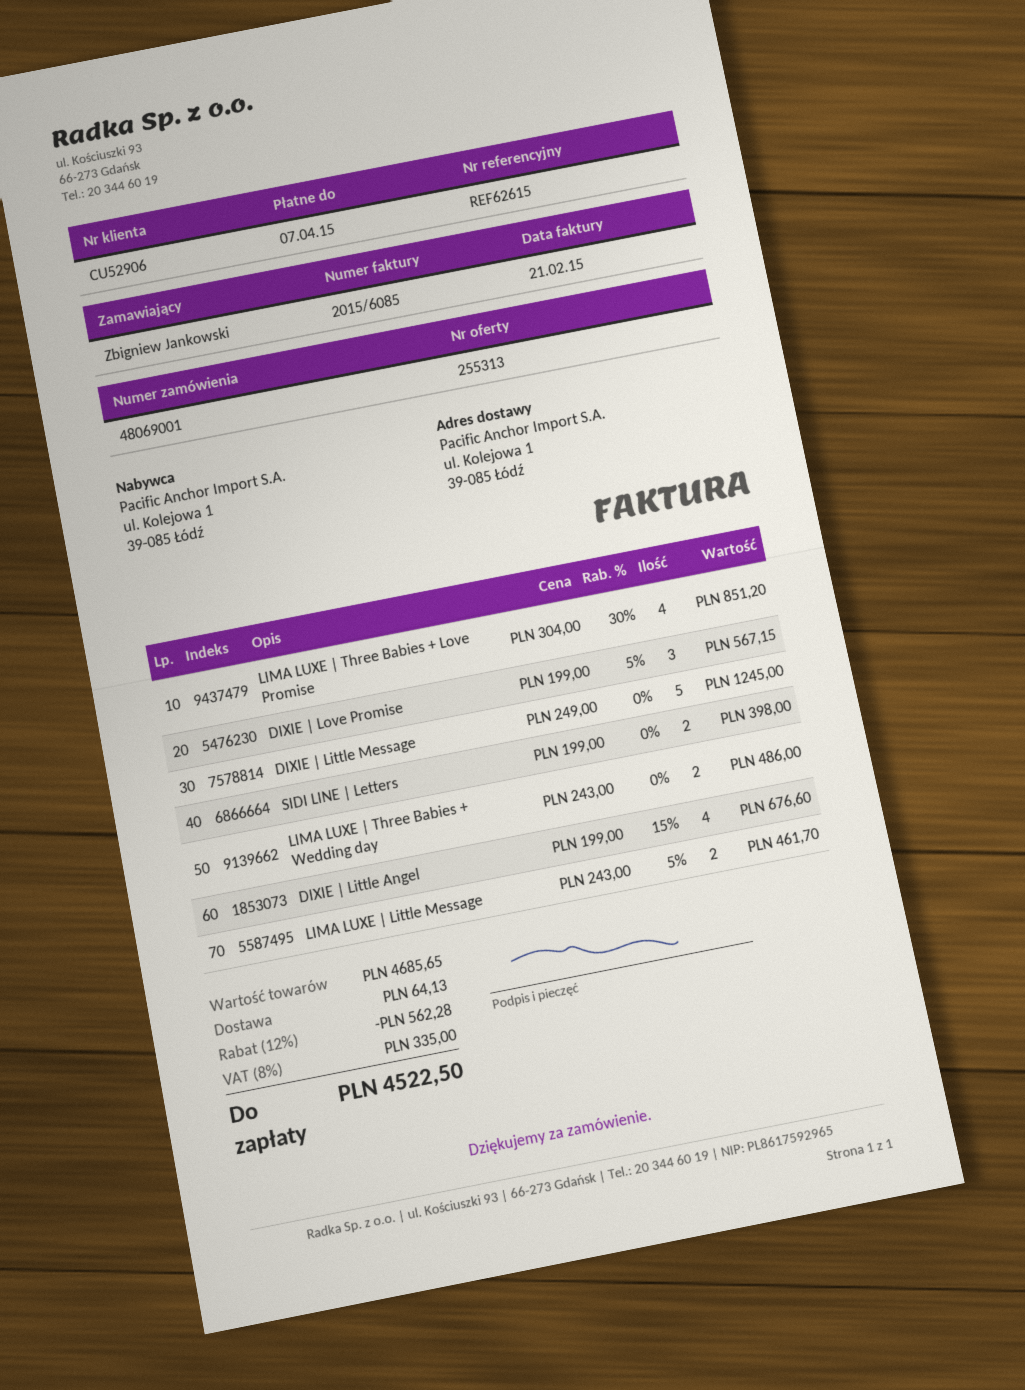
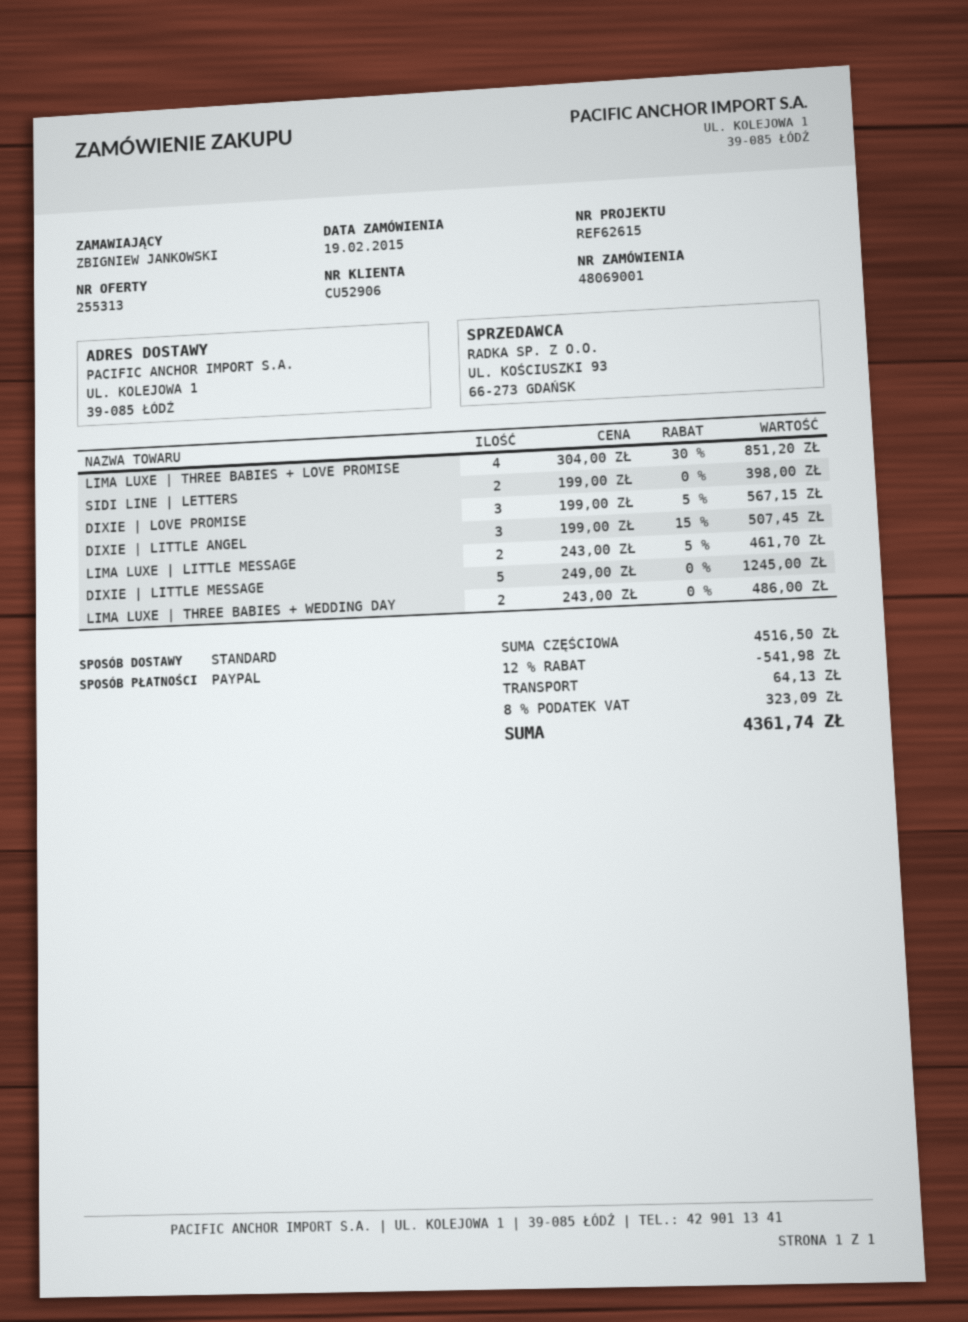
DIXIE | Little Angel: 4 x 199.00 - 15% = 676.60 -> 3 x 199.00 - 15% = 507.45
subtotal: 4685.65 -> 4516.50
discount: 12% = 562.28 -> 12% = 541.98
tax: 8% = 335.00 -> 8% = 323.09
total: 4522.50 -> 4361.74

